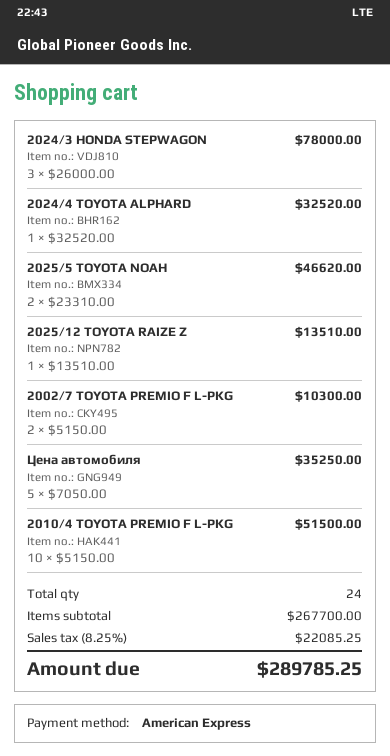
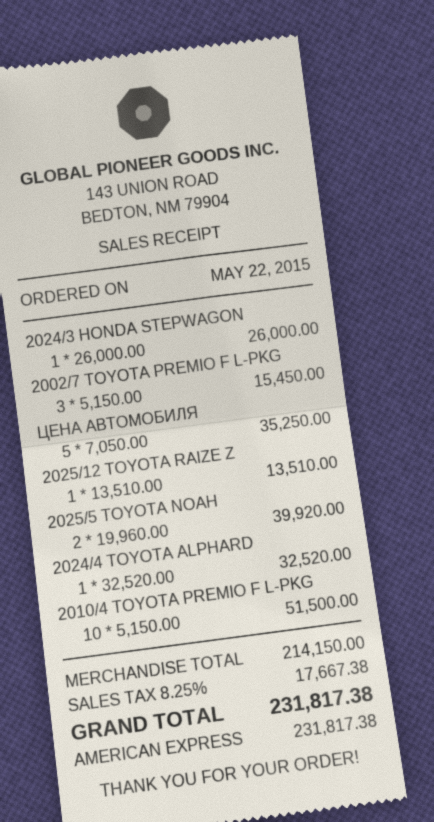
2024/3 HONDA STEPWAGON: 3 x 26000.00 = 78000.00 -> 1 x 26000.00 = 26000.00
2025/5 TOYOTA NOAH: 2 x 23310.00 = 46620.00 -> 2 x 19960.00 = 39920.00
2002/7 TOYOTA PREMIO F L-PKG: 2 x 5150.00 = 10300.00 -> 3 x 5150.00 = 15450.00
subtotal: 267700.00 -> 214150.00
tax: 8.25% = 22085.25 -> 8.25% = 17667.38
total: 289785.25 -> 231817.38

